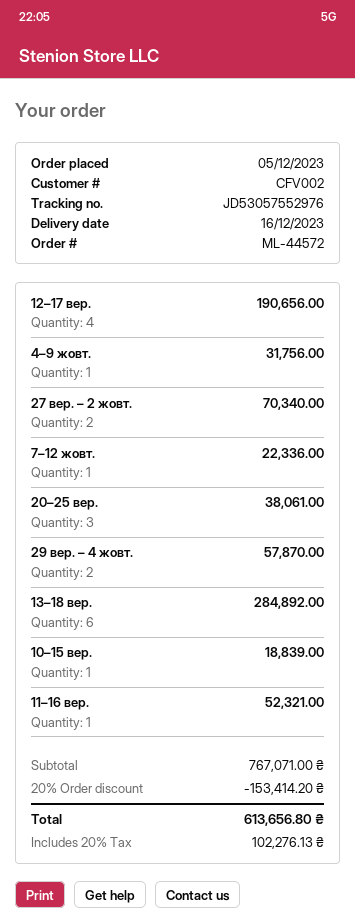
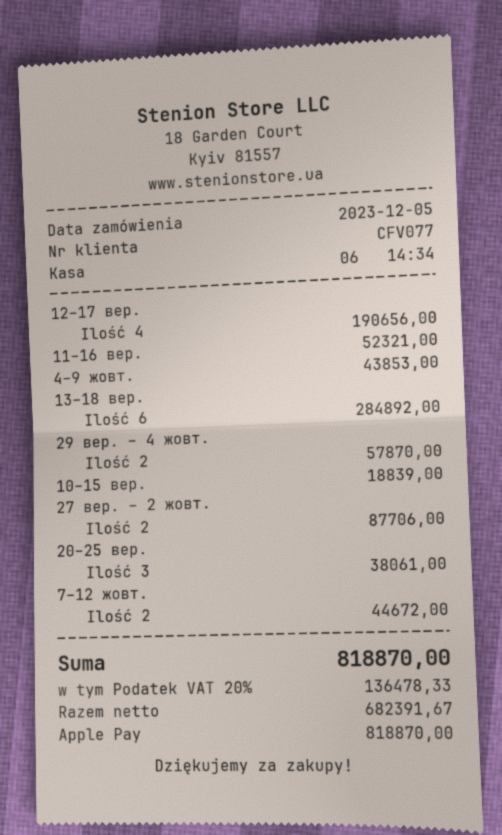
customer number: CFV002 -> CFV077
4–9 жовт.: 1 for 31756.00 -> 1 for 43853.00
27 вер. – 2 жовт.: 2 for 70340.00 -> 2 for 87706.00
7–12 жовт.: 1 for 22336.00 -> 2 for 44672.00
discount: 20% = 153414.20 -> none
tax: 20% = 102276.13 -> 20% = 136478.33
total: 613656.80 -> 818870.00

